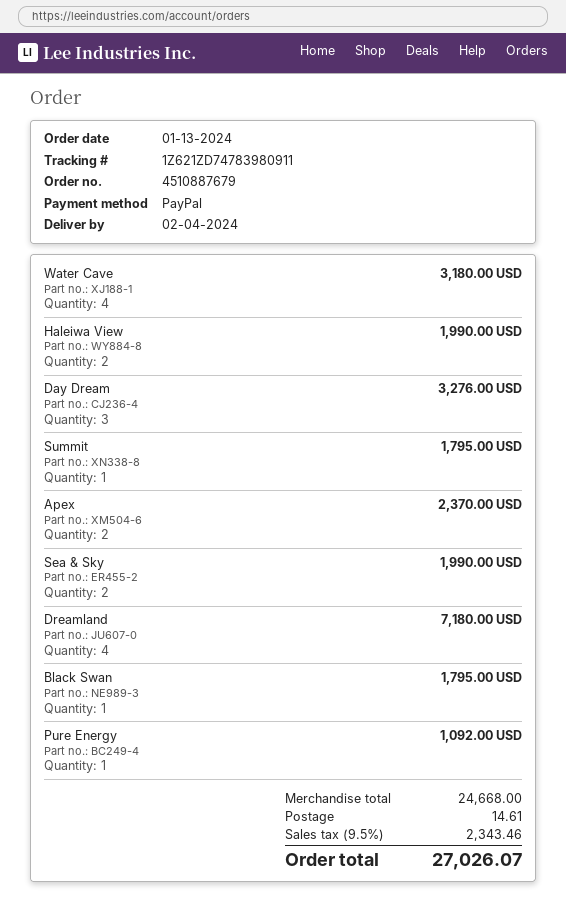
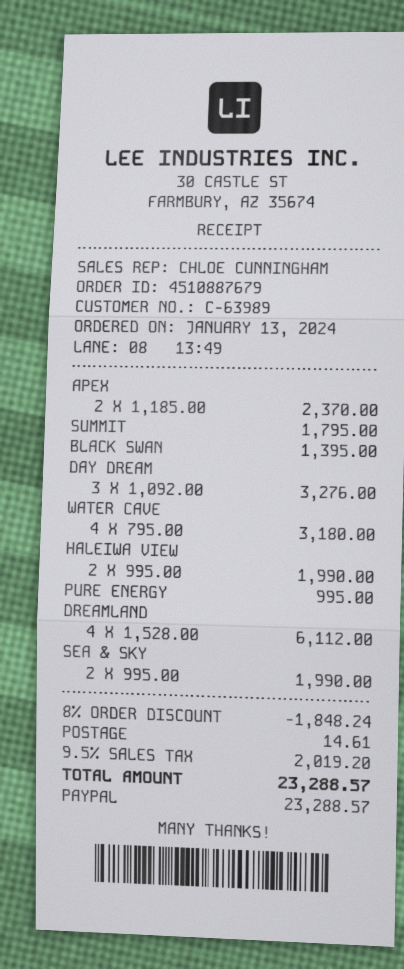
Dreamland: 4 for 7180.00 -> 4 for 6112.00
Black Swan: 1 for 1795.00 -> 1 for 1395.00
Pure Energy: 1 for 1092.00 -> 1 for 995.00
discount: none -> 8% = 1848.24
tax: 9.5% = 2343.46 -> 9.5% = 2019.20
total: 27026.07 -> 23288.57

